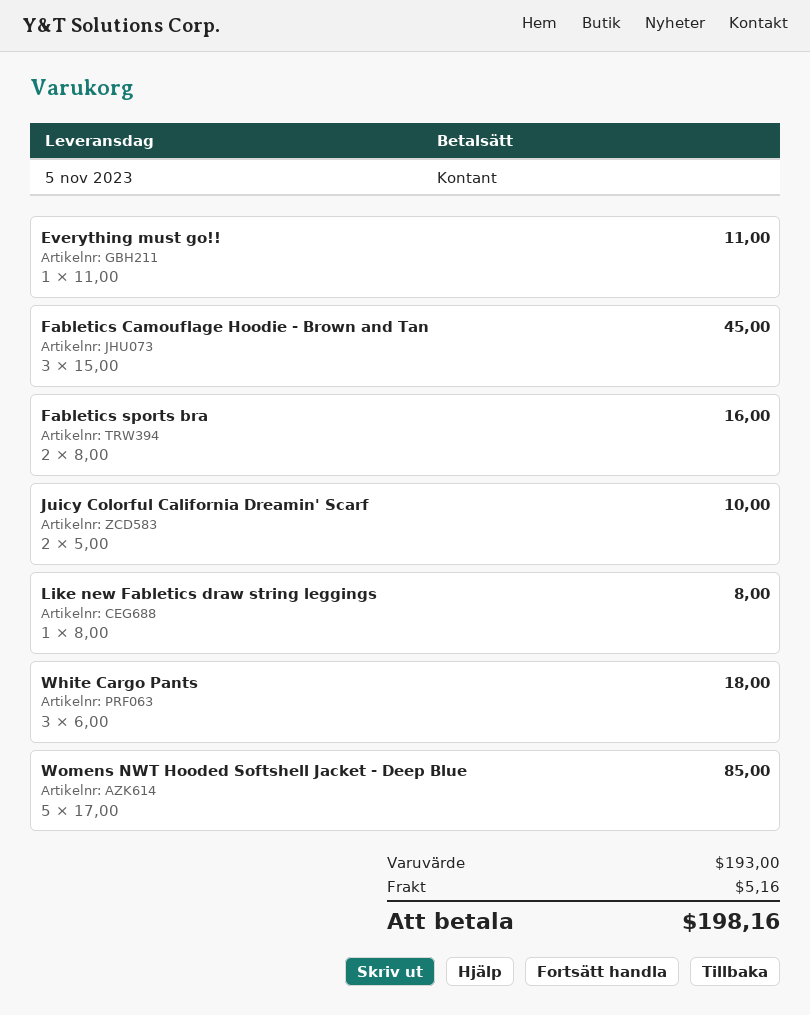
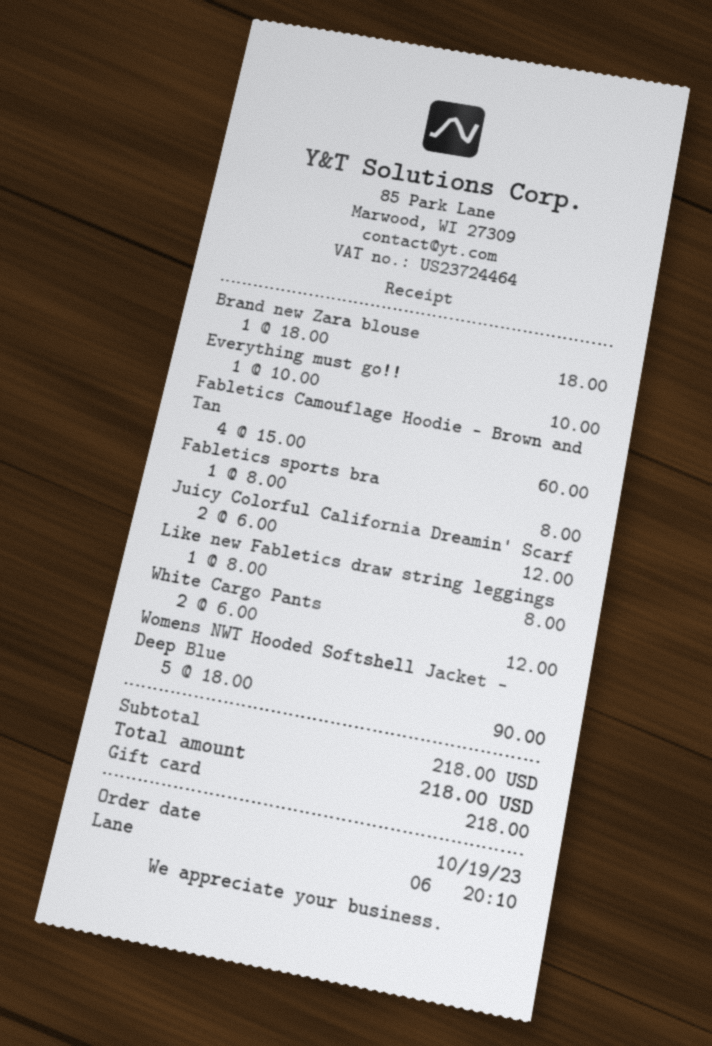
payment method: cash -> gift card
Everything must go!!: 1 x 11.00 = 11.00 -> 1 x 10.00 = 10.00
Fabletics Camouflage Hoodie - Brown and Tan: 3 x 15.00 = 45.00 -> 4 x 15.00 = 60.00
Fabletics sports bra: 2 x 8.00 = 16.00 -> 1 x 8.00 = 8.00
Juicy Colorful California Dreamin' Scarf: 2 x 5.00 = 10.00 -> 2 x 6.00 = 12.00
White Cargo Pants: 3 x 6.00 = 18.00 -> 2 x 6.00 = 12.00
Womens NWT Hooded Softshell Jacket - Deep Blue: 5 x 17.00 = 85.00 -> 5 x 18.00 = 90.00
Brand new Zara blouse: none -> 1 x 18.00 = 18.00
subtotal: 193.00 -> 218.00
shipping: 5.16 -> none
total: 198.16 -> 218.00

